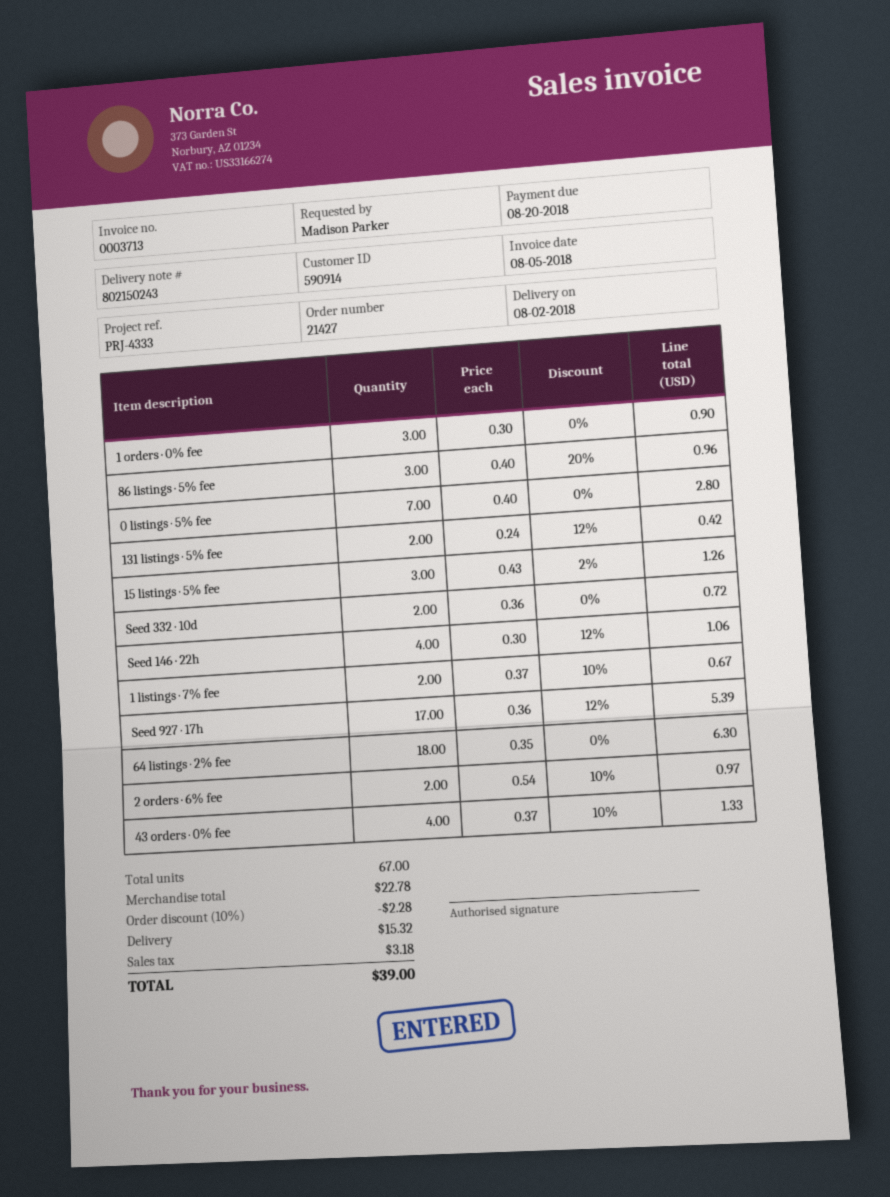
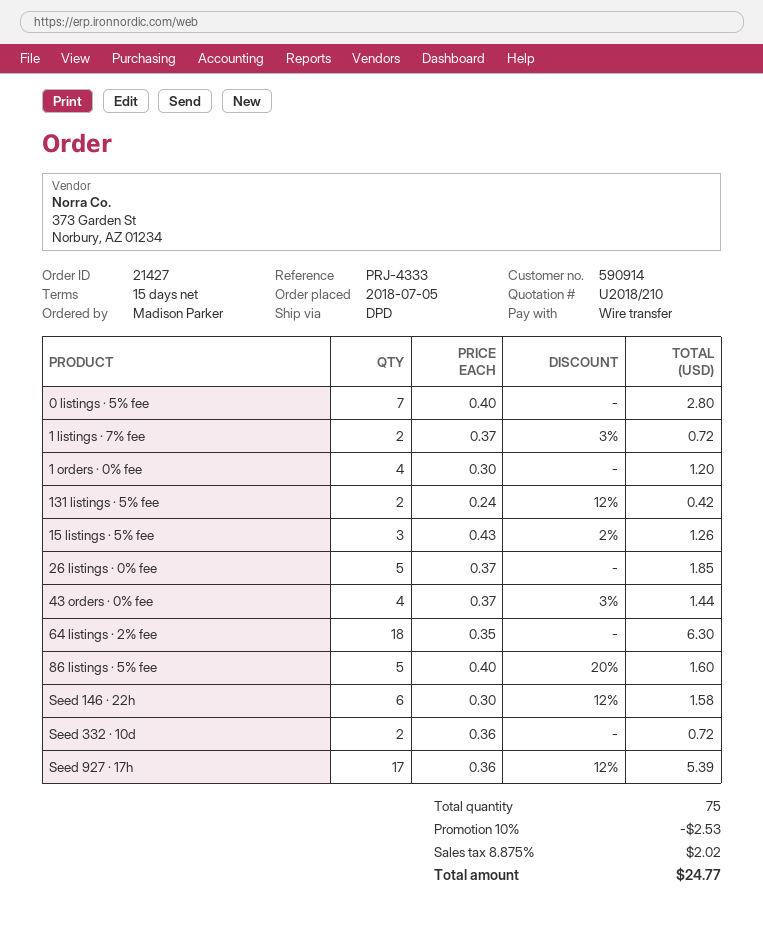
1 orders · 0% fee: 3 x 0.30 = 0.90 -> 4 x 0.30 = 1.20
86 listings · 5% fee: 3 x 0.40 - 20% = 0.96 -> 5 x 0.40 - 20% = 1.60
Seed 146 · 22h: 4 x 0.30 - 12% = 1.06 -> 6 x 0.30 - 12% = 1.58
1 listings · 7% fee: 2 x 0.37 - 10% = 0.67 -> 2 x 0.37 - 3% = 0.72
2 orders · 6% fee: 2 x 0.54 - 10% = 0.97 -> none
43 orders · 0% fee: 4 x 0.37 - 10% = 1.33 -> 4 x 0.37 - 3% = 1.44
26 listings · 0% fee: none -> 5 x 0.37 = 1.85
total quantity: 67 -> 75
discount: 10% = 2.28 -> 10% = 2.53
shipping: 15.32 -> none
tax: 3.18 -> 2.02
total: 39.00 -> 24.77

